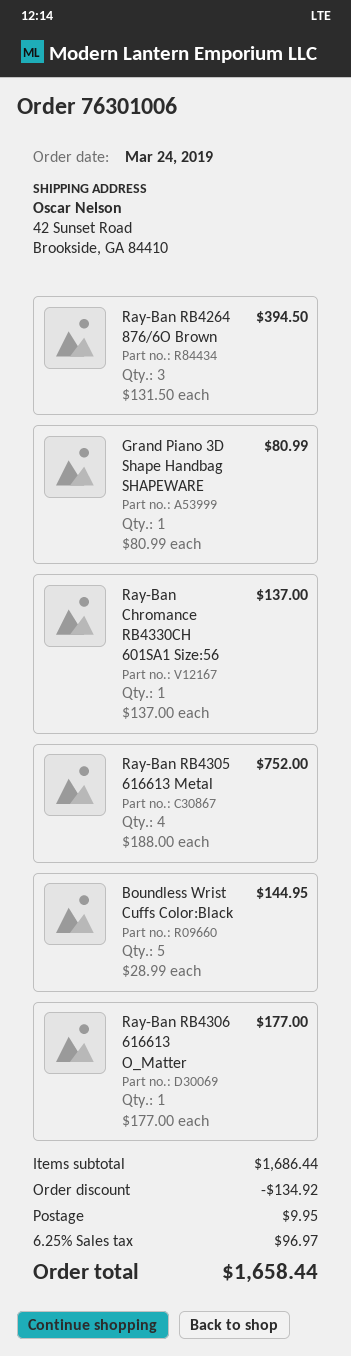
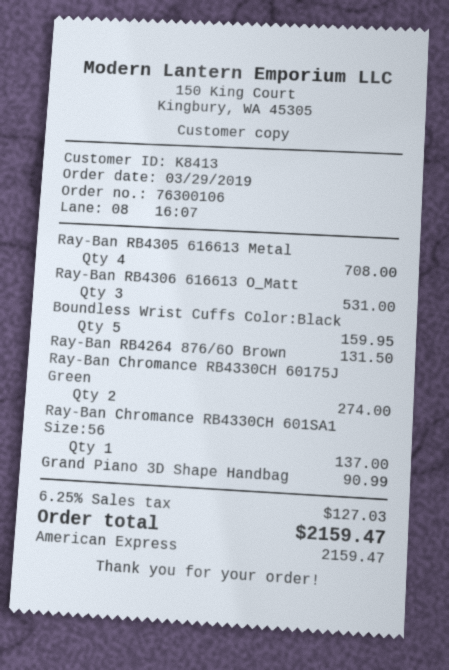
order number: 76301006 -> 76300106
order date: 2019-03-24 -> 2019-03-29
Ray-Ban RB4264 876/6O Brown: 3 for 394.50 -> 1 for 131.50
Grand Piano 3D Shape Handbag SHAPEWARE: 1 for 80.99 -> 1 for 90.99
Ray-Ban RB4305 616613 Metal: 4 for 752.00 -> 4 for 708.00
Boundless Wrist Cuffs Color:Black: 5 for 144.95 -> 5 for 159.95
Ray-Ban RB4306 616613 O_Matter: 1 for 177.00 -> 3 for 531.00
Ray-Ban Chromance RB4330CH 60175J Green: none -> 2 for 274.00
discount: 134.92 -> none
shipping: 9.95 -> none
tax: 6.25% = 96.97 -> 6.25% = 127.03
total: 1658.44 -> 2159.47

